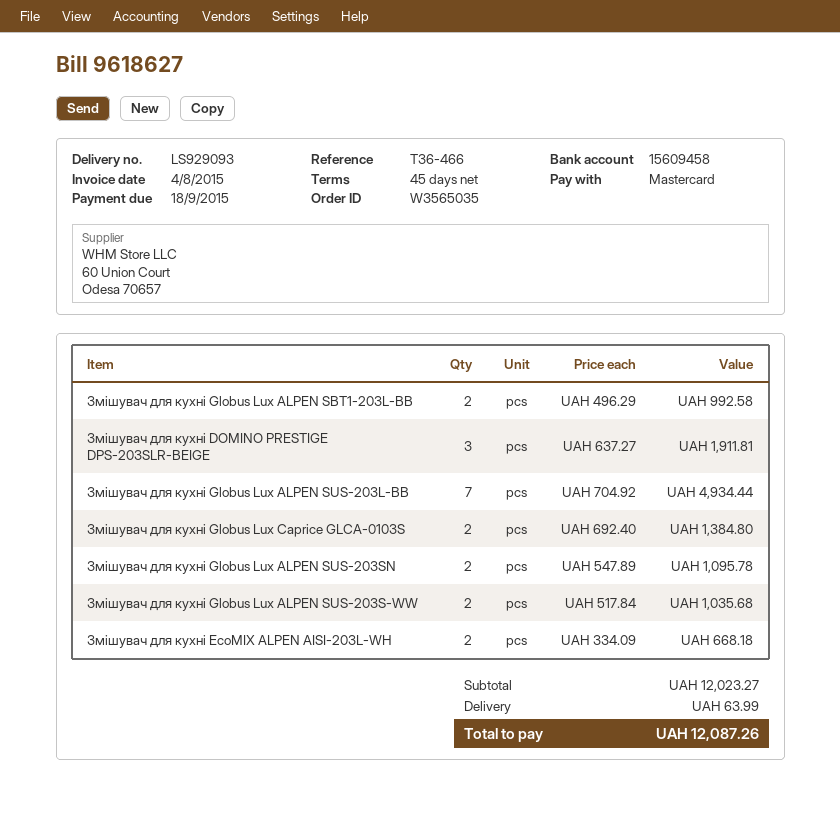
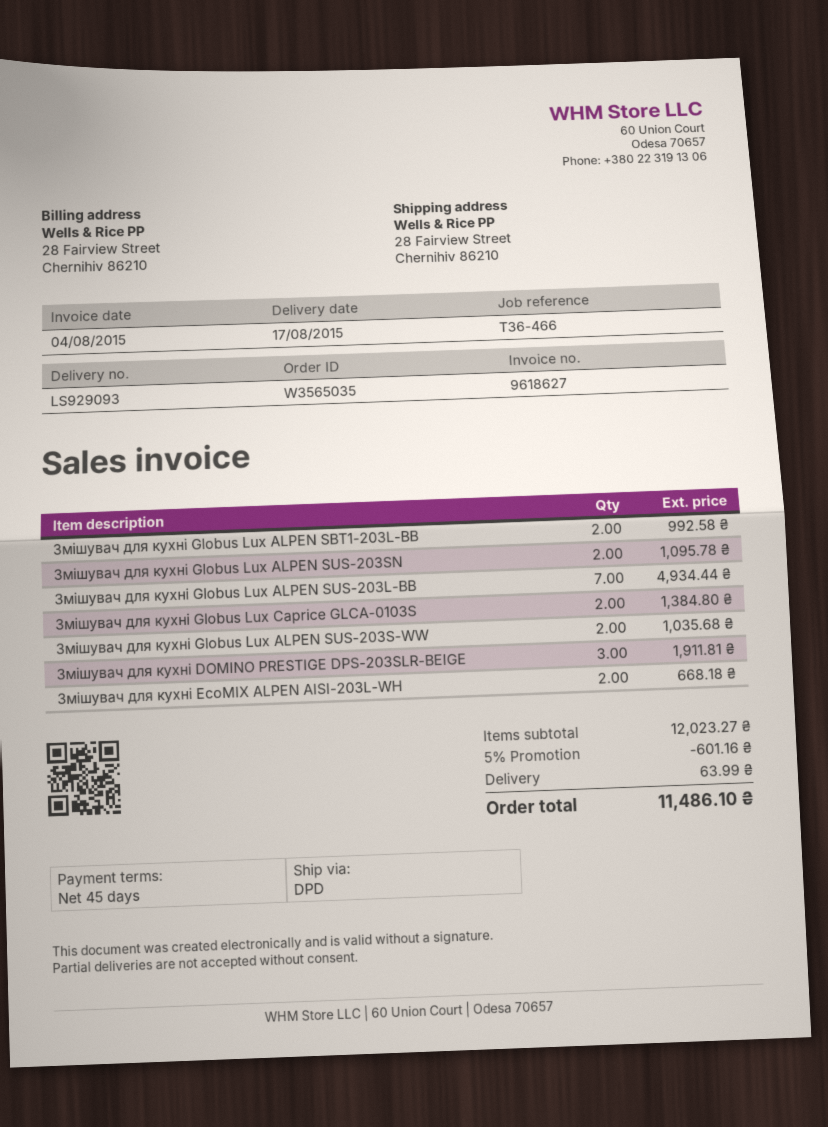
discount: none -> 5% = 601.16
total: 12087.26 -> 11486.10

